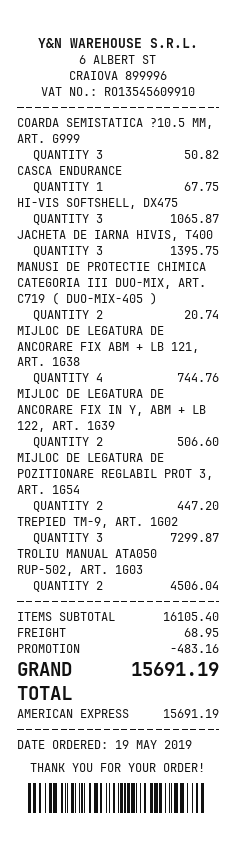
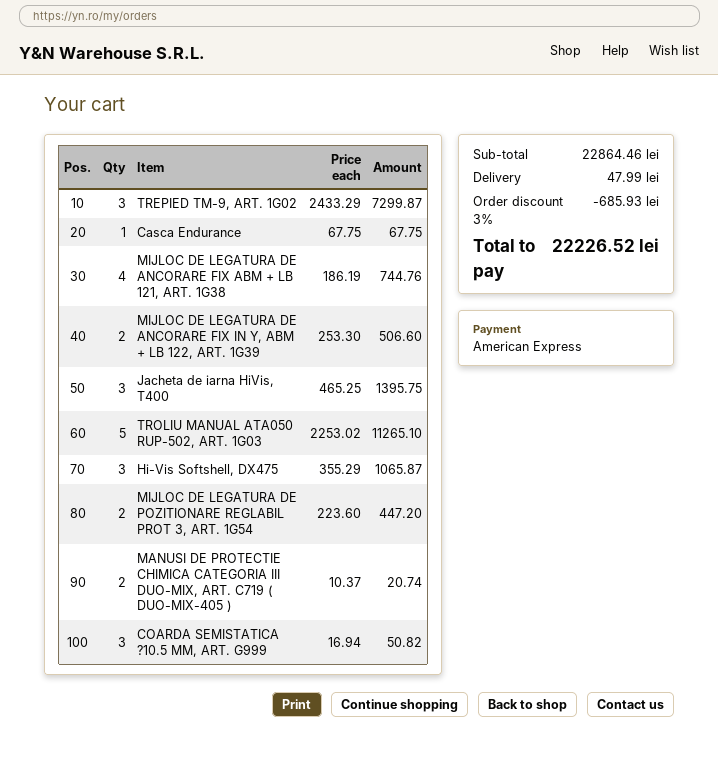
TROLIU MANUAL ATA050 RUP-502, ART. 1G03: 2 for 4506.04 -> 5 for 11265.10
subtotal: 16105.40 -> 22864.46
discount: 483.16 -> 685.93
shipping: 68.95 -> 47.99
total: 15691.19 -> 22226.52

